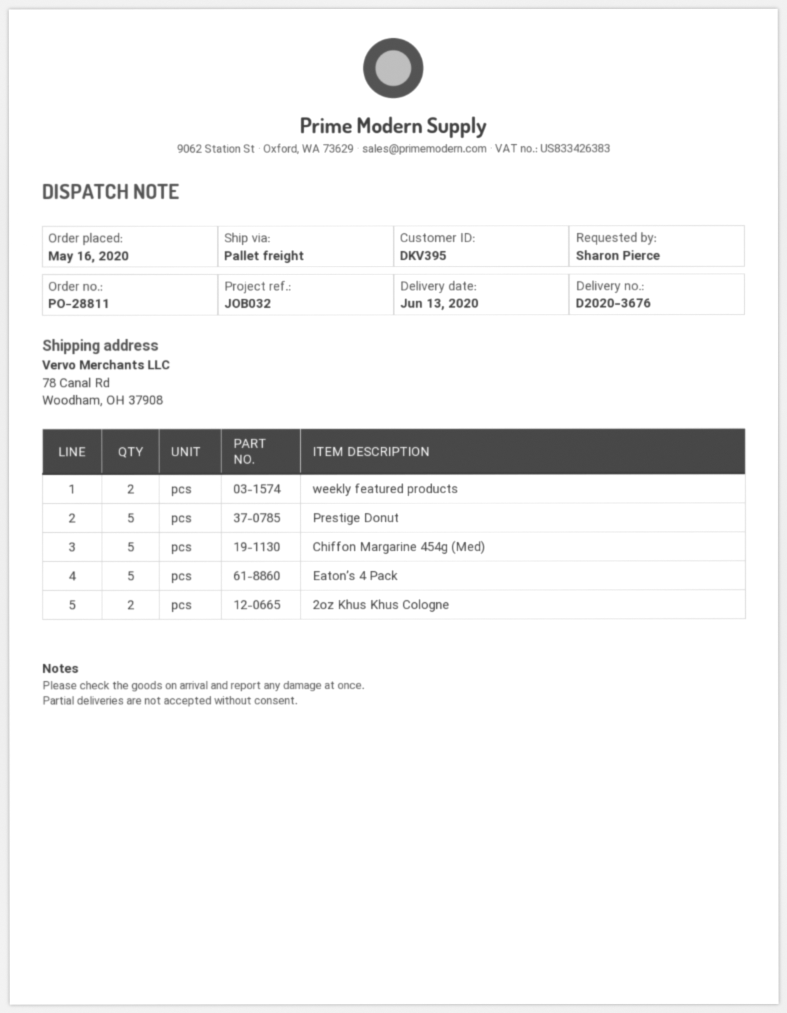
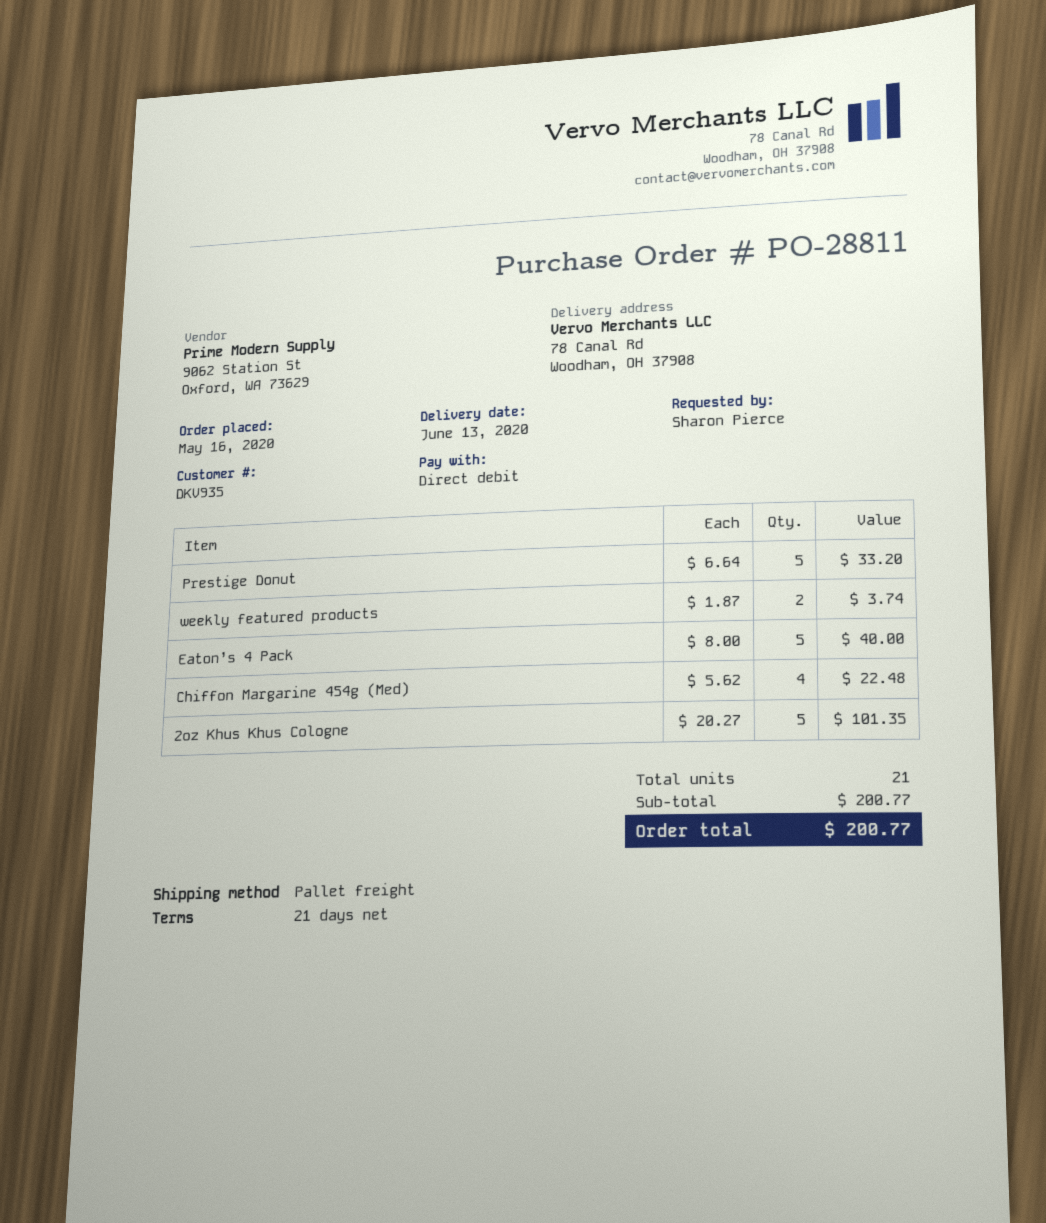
customer number: DKV395 -> DKV935
Chiffon Margarine 454g (Med): 5 -> 4
2oz Khus Khus Cologne: 2 -> 5

